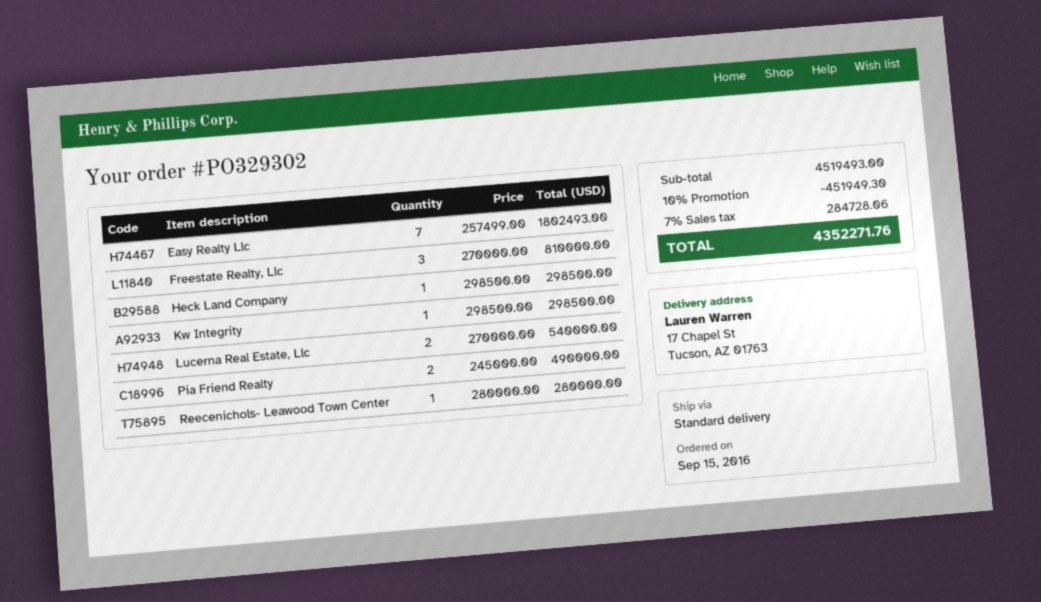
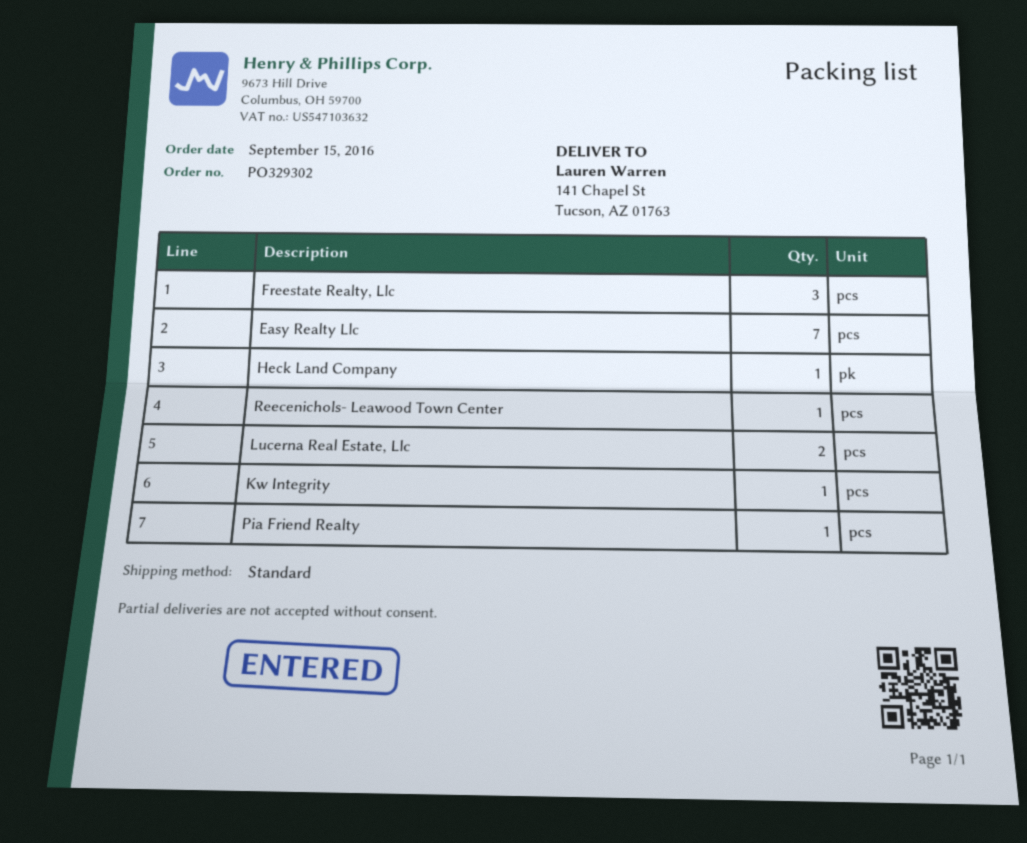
ship to: 17 Chapel St, Tucson, AZ 01763 -> 141 Chapel St, Tucson, AZ 01763
Pia Friend Realty: 2 -> 1

